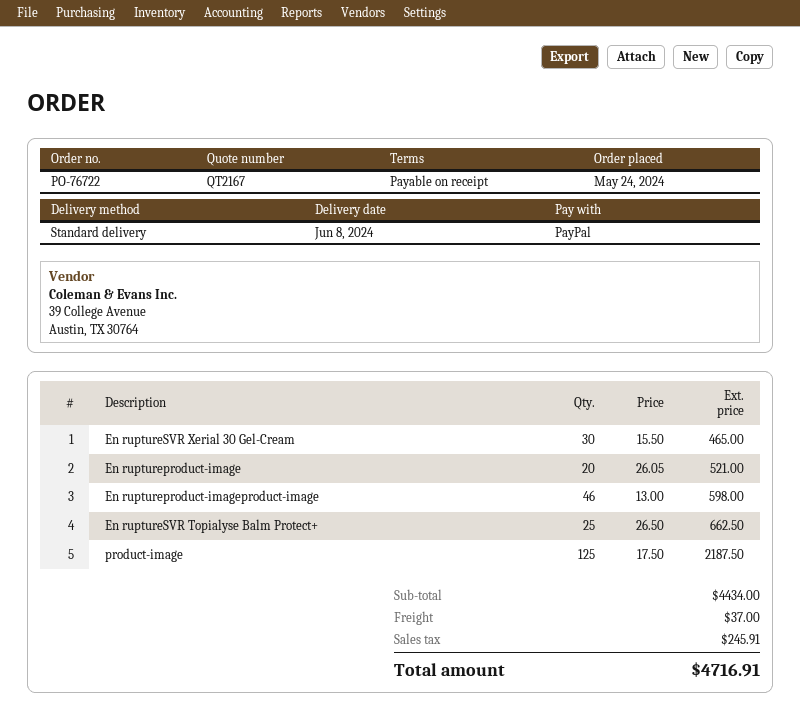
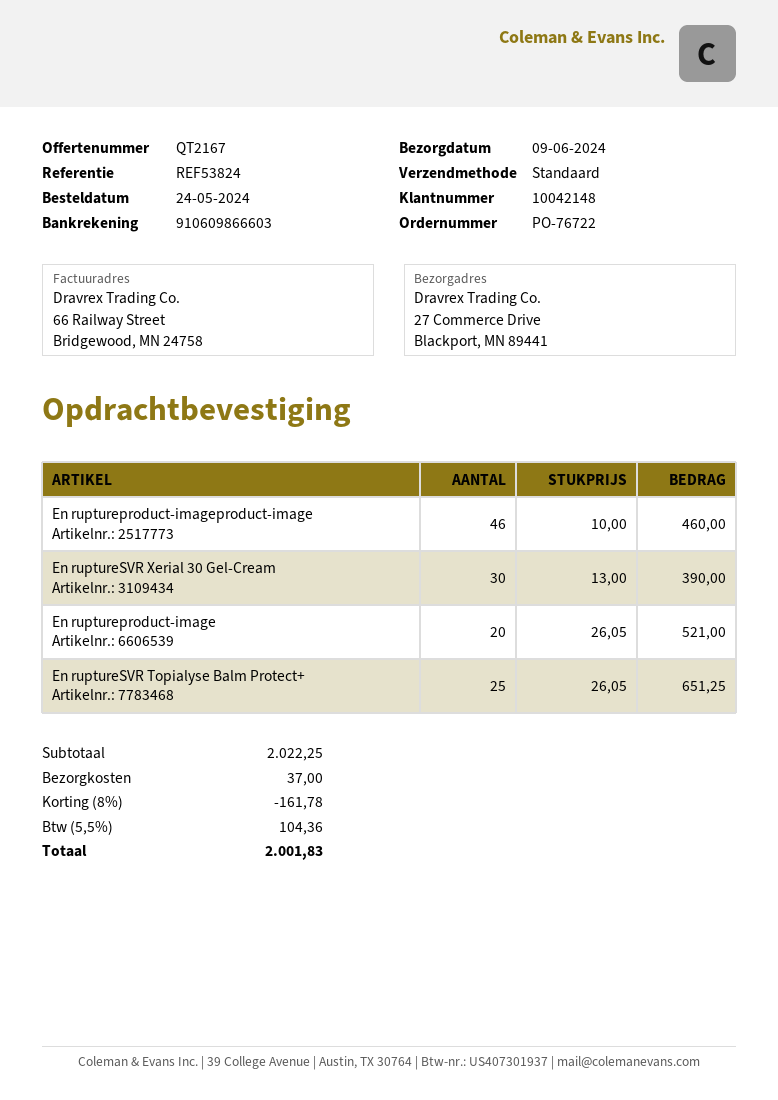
delivery date: 2024-06-08 -> 2024-06-09
En ruptureSVR Xerial 30 Gel-Cream: 30 x 15.50 = 465.00 -> 30 x 13.00 = 390.00
En ruptureproduct-imageproduct-image: 46 x 13.00 = 598.00 -> 46 x 10.00 = 460.00
En ruptureSVR Topialyse Balm Protect+: 25 x 26.50 = 662.50 -> 25 x 26.05 = 651.25
product-image: 125 x 17.50 = 2187.50 -> none
subtotal: 4434.00 -> 2022.25
discount: none -> 8% = 161.78
tax: 245.91 -> 104.36
total: 4716.91 -> 2001.83

